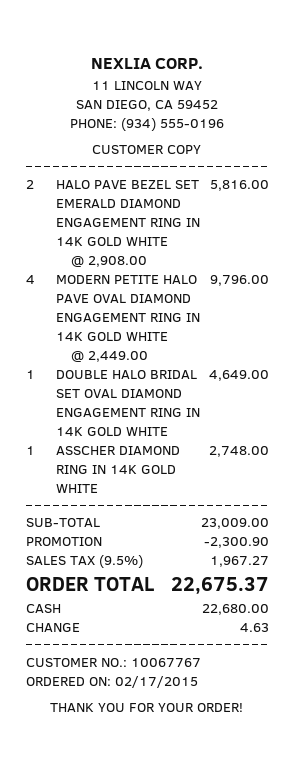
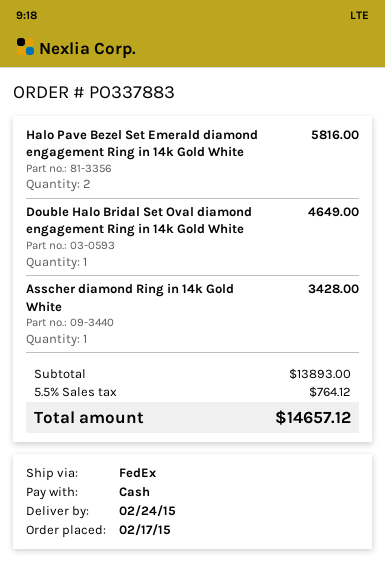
MODERN PETITE HALO PAVE OVAL DIAMOND ENGAGEMENT RING IN 14K GOLD WHITE: 4 for 9796.00 -> none
ASSCHER DIAMOND RING IN 14K GOLD WHITE: 1 for 2748.00 -> 1 for 3428.00
subtotal: 23009.00 -> 13893.00
discount: 2300.90 -> none
tax: 9.5% = 1967.27 -> 5.5% = 764.12
total: 22675.37 -> 14657.12

